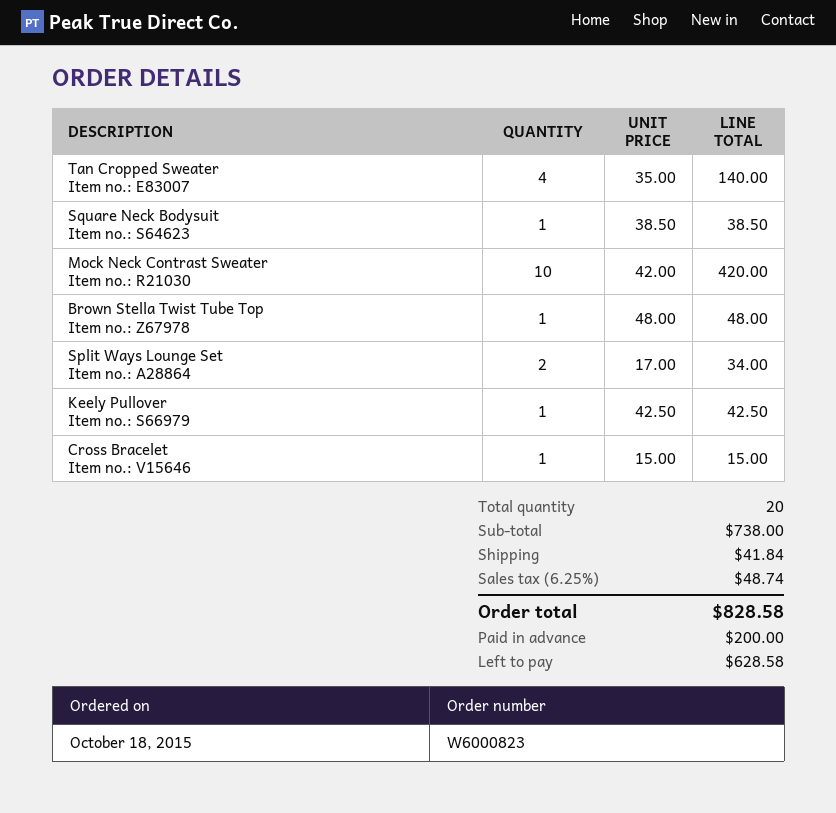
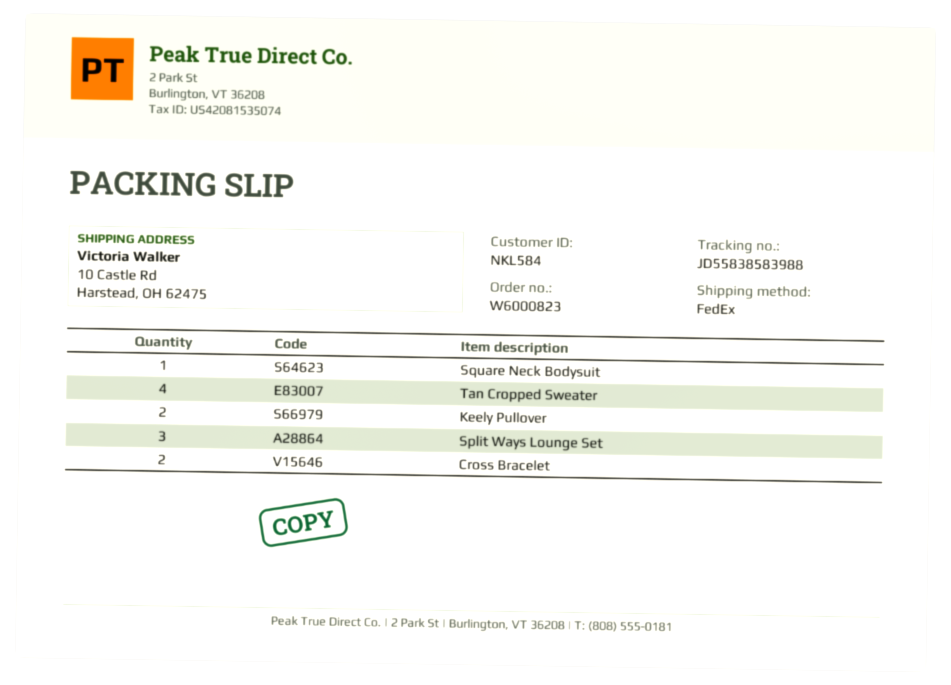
Mock Neck Contrast Sweater: 10 -> none
Brown Stella Twist Tube Top: 1 -> none
Split Ways Lounge Set: 2 -> 3
Keely Pullover: 1 -> 2
Cross Bracelet: 1 -> 2

